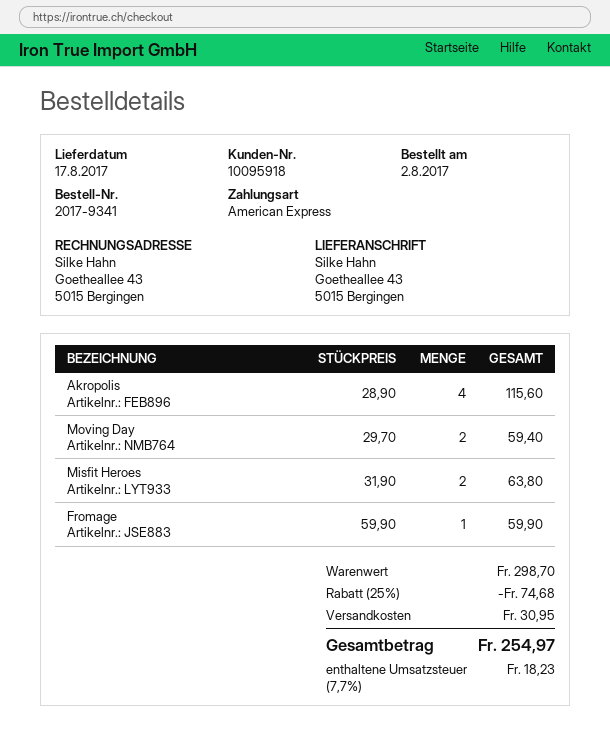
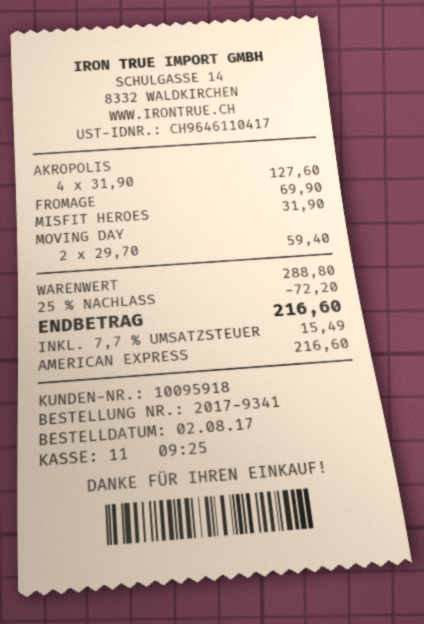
Akropolis: 4 x 28.90 = 115.60 -> 4 x 31.90 = 127.60
Misfit Heroes: 2 x 31.90 = 63.80 -> 1 x 31.90 = 31.90
Fromage: 1 x 59.90 = 59.90 -> 1 x 69.90 = 69.90
subtotal: 298.70 -> 288.80
discount: 25% = 74.68 -> 25% = 72.20
shipping: 30.95 -> none
tax: 7.7% = 18.23 -> 7.7% = 15.49
total: 254.97 -> 216.60

